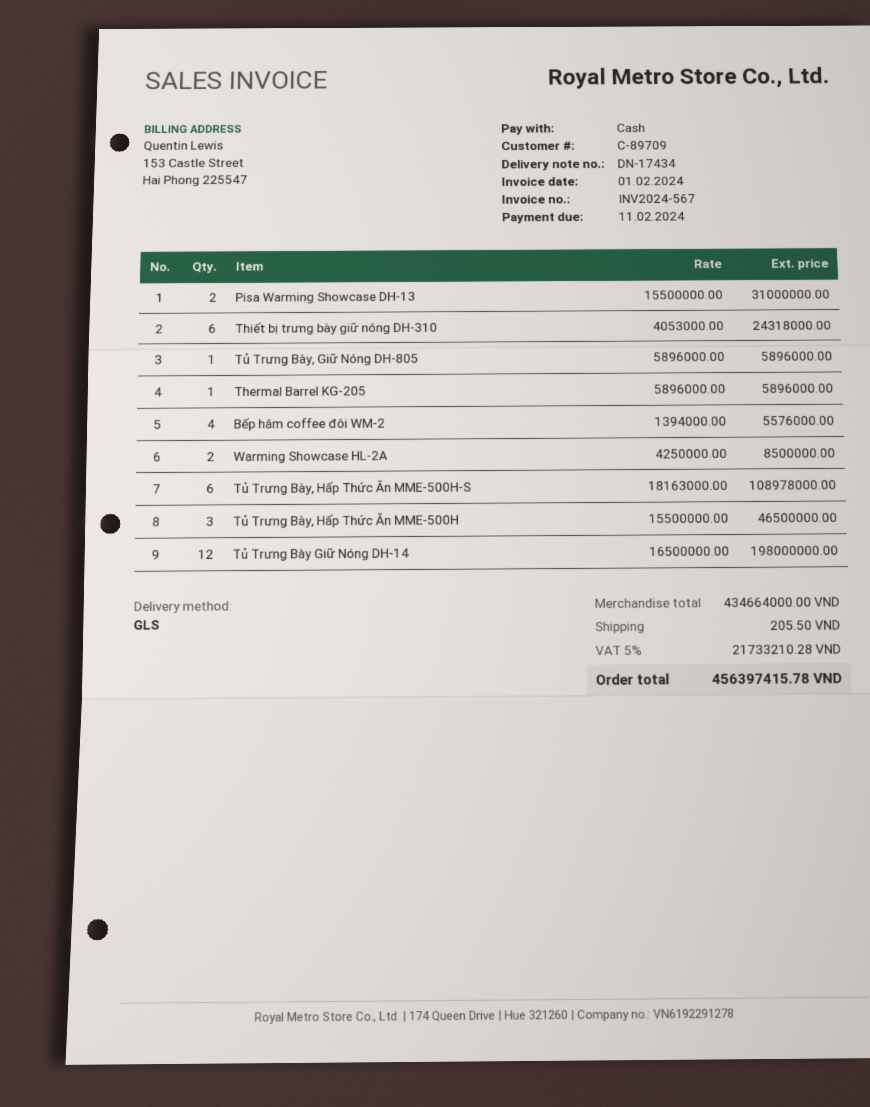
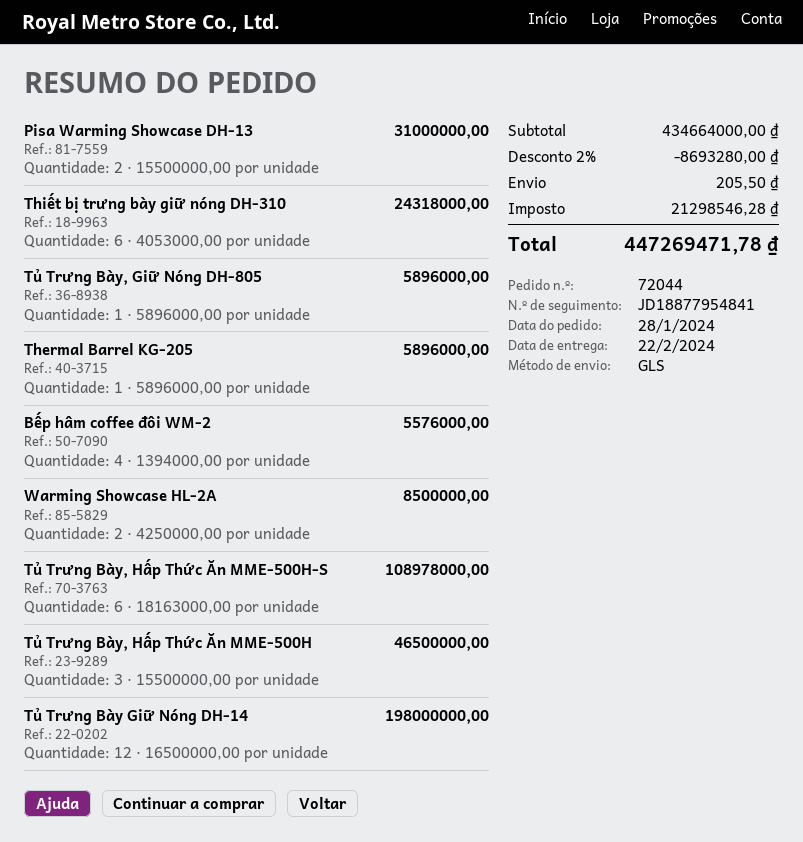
discount: none -> 2% = 8693280.00
tax: 21733210.28 -> 21298546.28
total: 456397415.78 -> 447269471.78

